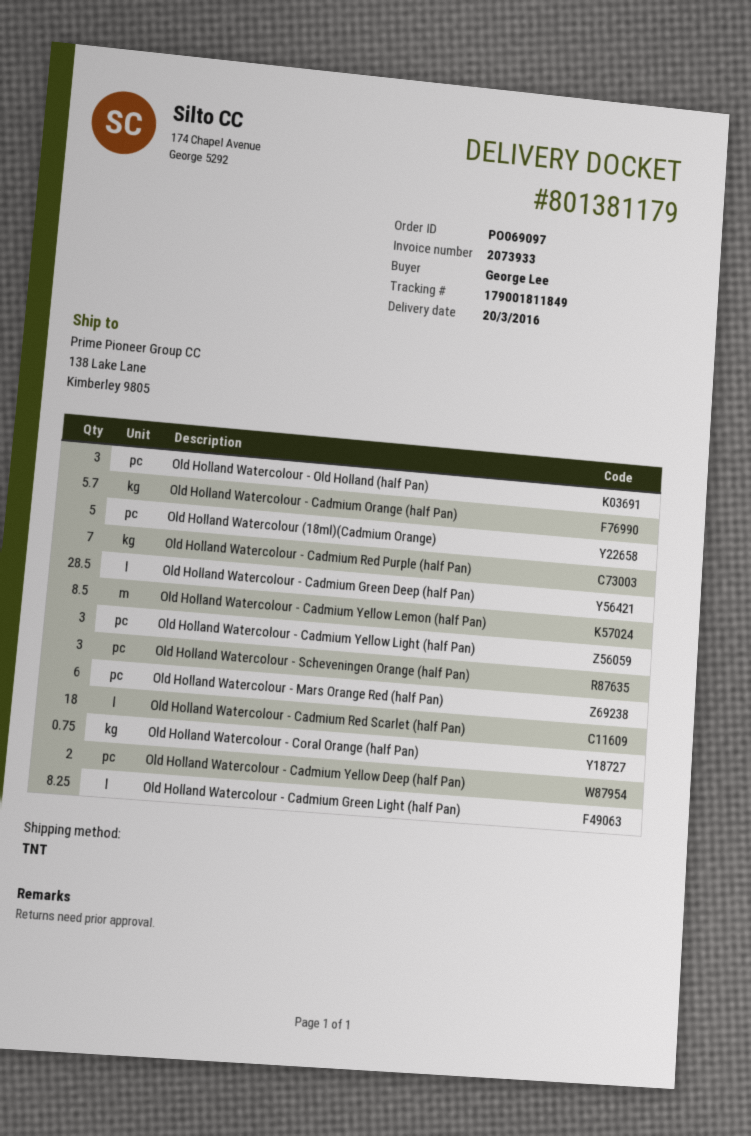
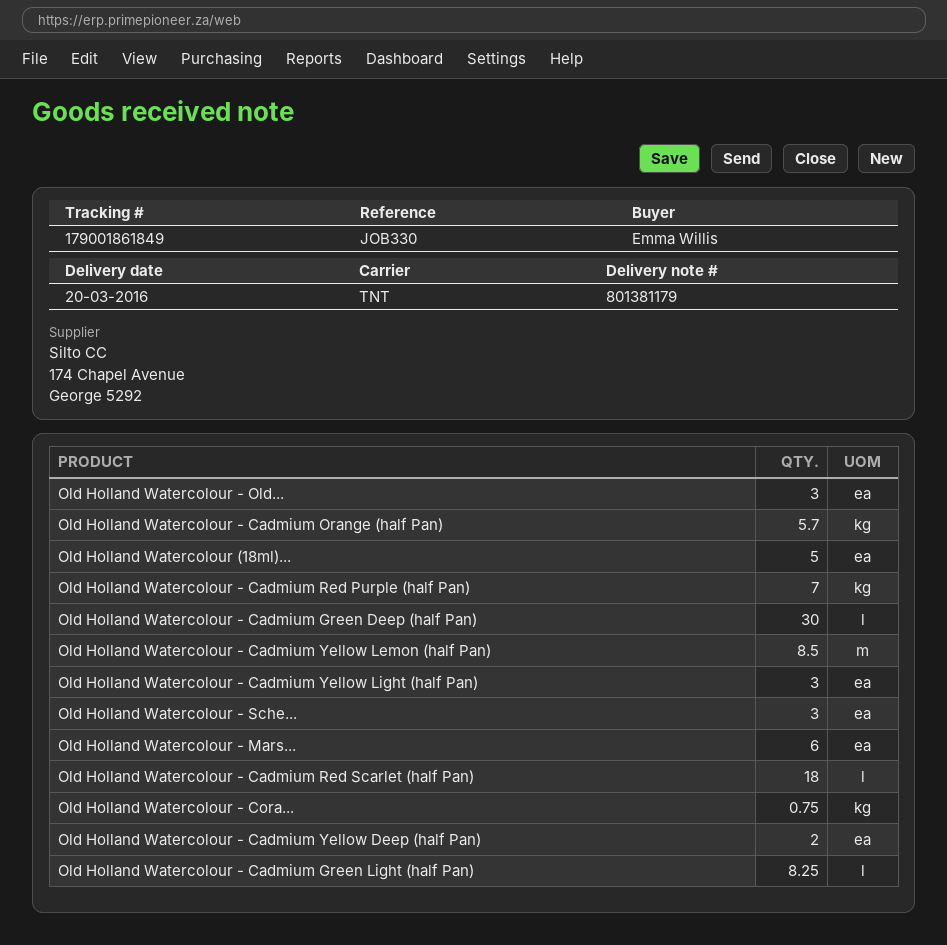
ordered by: George Lee -> Emma Willis
tracking number: 179001811849 -> 179001861849
Old Holland Watercolour - Cadmium Green Deep (half Pan): 28.5 -> 30

